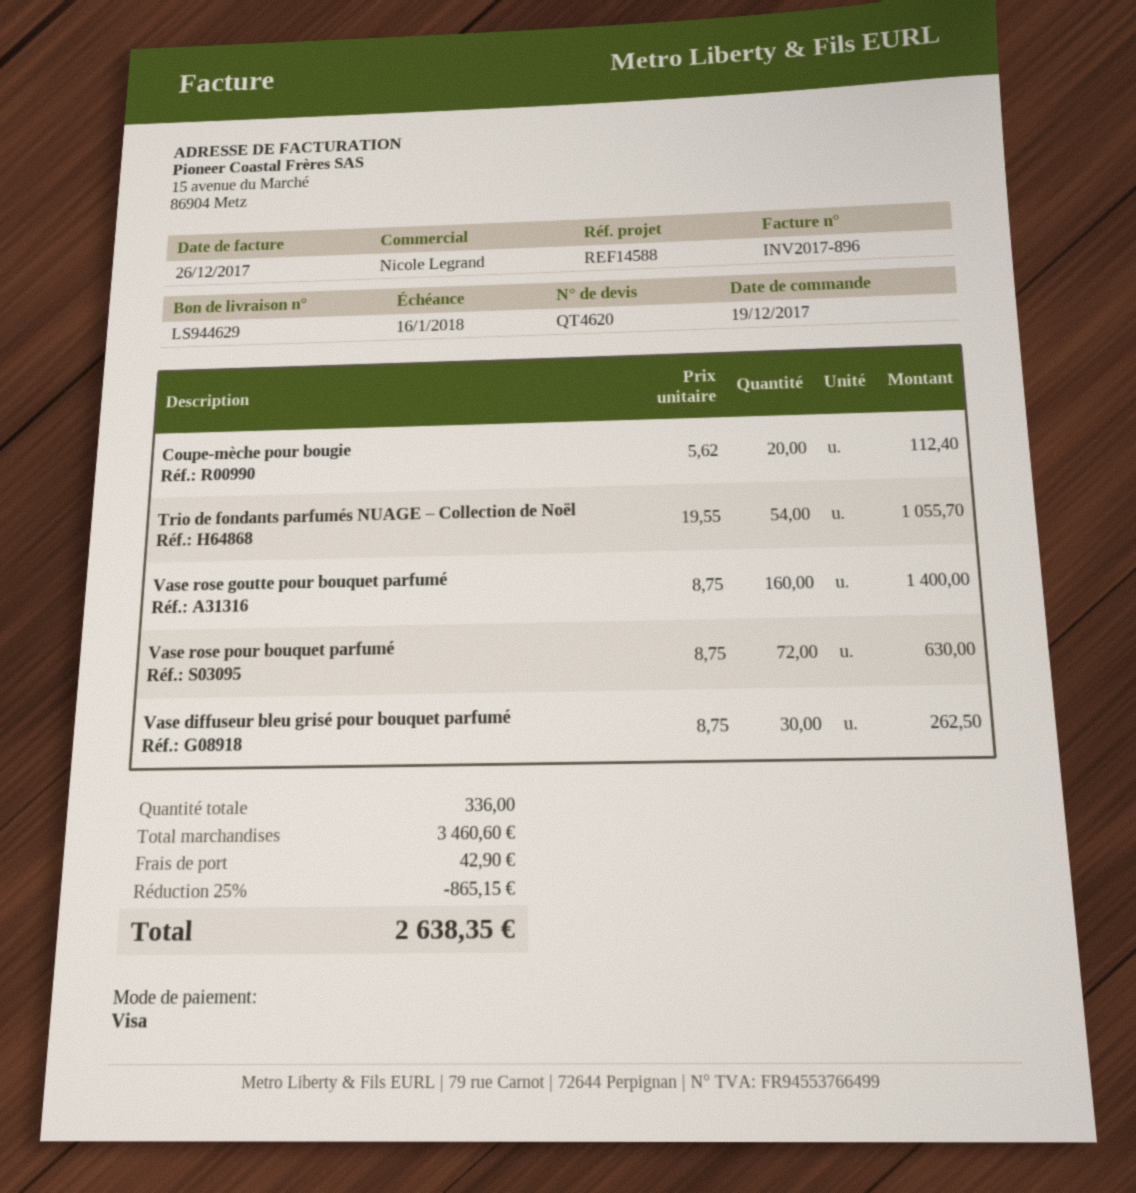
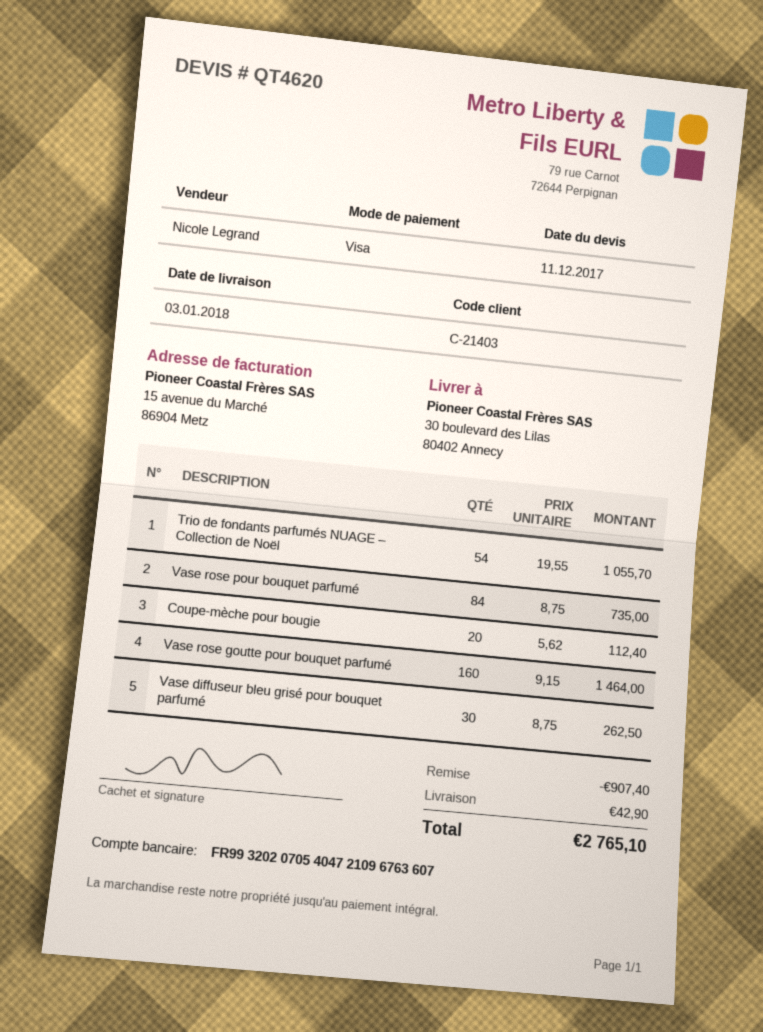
Vase rose goutte pour bouquet parfumé: 160 x 8.75 = 1400.00 -> 160 x 9.15 = 1464.00
Vase rose pour bouquet parfumé: 72 x 8.75 = 630.00 -> 84 x 8.75 = 735.00
discount: 865.15 -> 907.40
total: 2638.35 -> 2765.10

